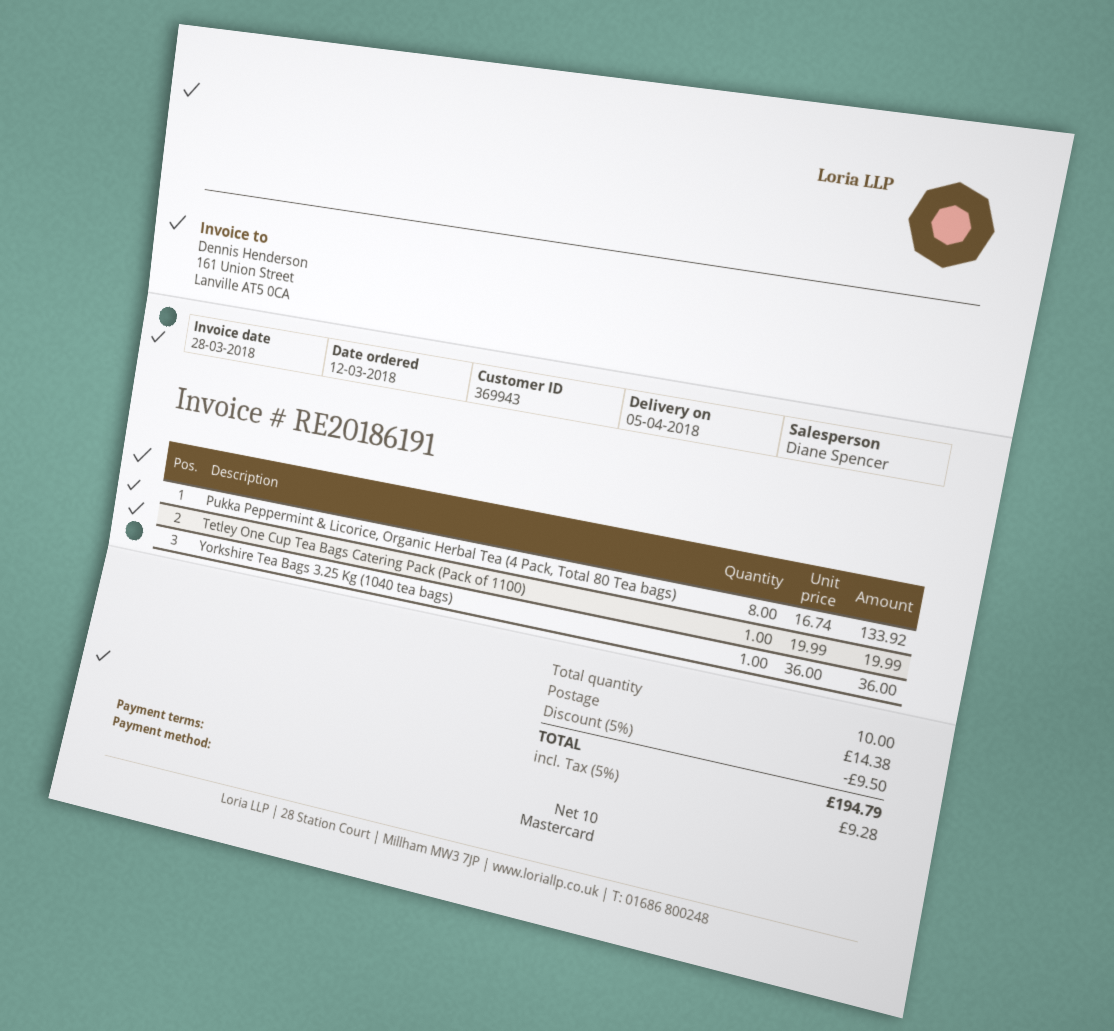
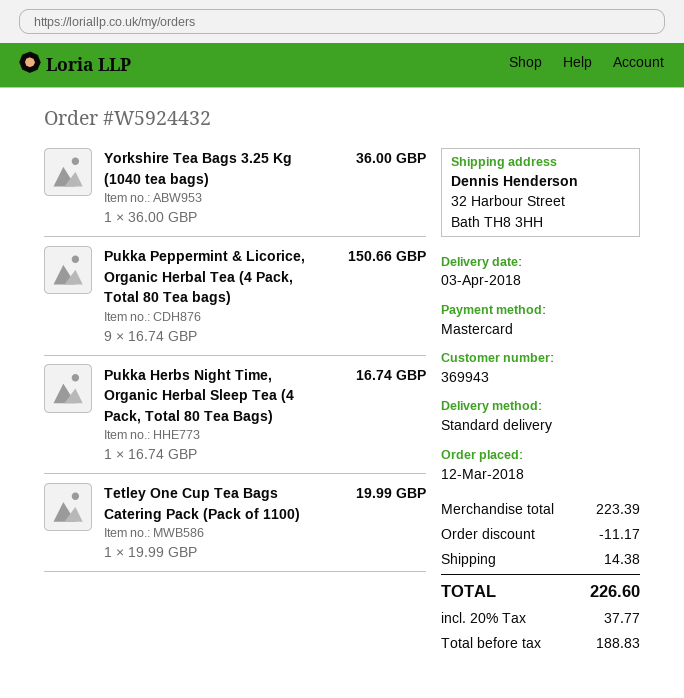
delivery date: 2018-04-05 -> 2018-04-03
Pukka Peppermint & Licorice, Organic Herbal Tea (4 Pack, Total 80 Tea bags): 8 x 16.74 = 133.92 -> 9 x 16.74 = 150.66
Pukka Herbs Night Time, Organic Herbal Sleep Tea (4 Pack, Total 80 Tea Bags): none -> 1 x 16.74 = 16.74
discount: 9.50 -> 11.17
tax: 5% = 9.28 -> 20% = 37.77
total: 194.79 -> 226.60

